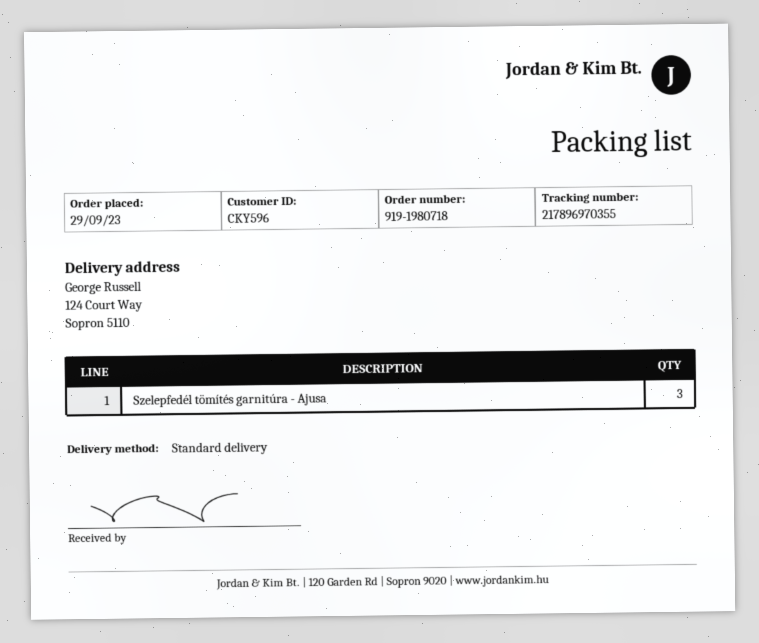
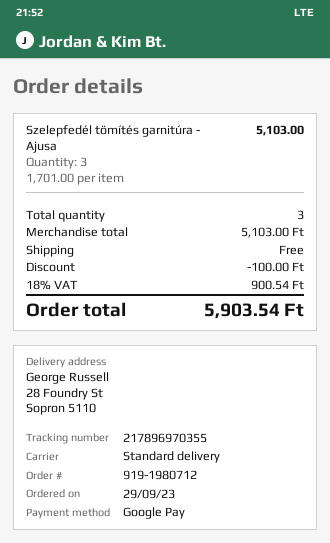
order number: 919-1980718 -> 919-1980712
ship to: 124 Court Way, Sopron 5110 -> 28 Foundry St, Sopron 5110

